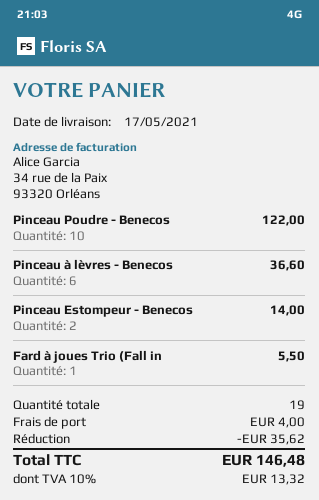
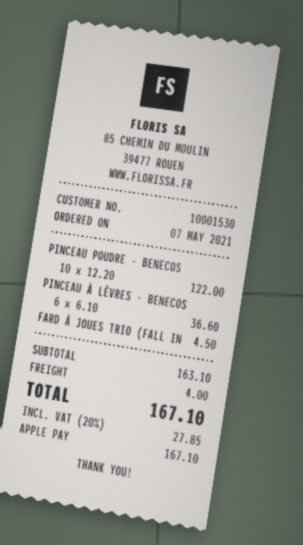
Pinceau Estompeur - Benecos: 2 for 14.00 -> none
Fard à joues Trio (Fall in: 1 for 5.50 -> 1 for 4.50
discount: 35.62 -> none
tax: 10% = 13.32 -> 20% = 27.85
total: 146.48 -> 167.10

